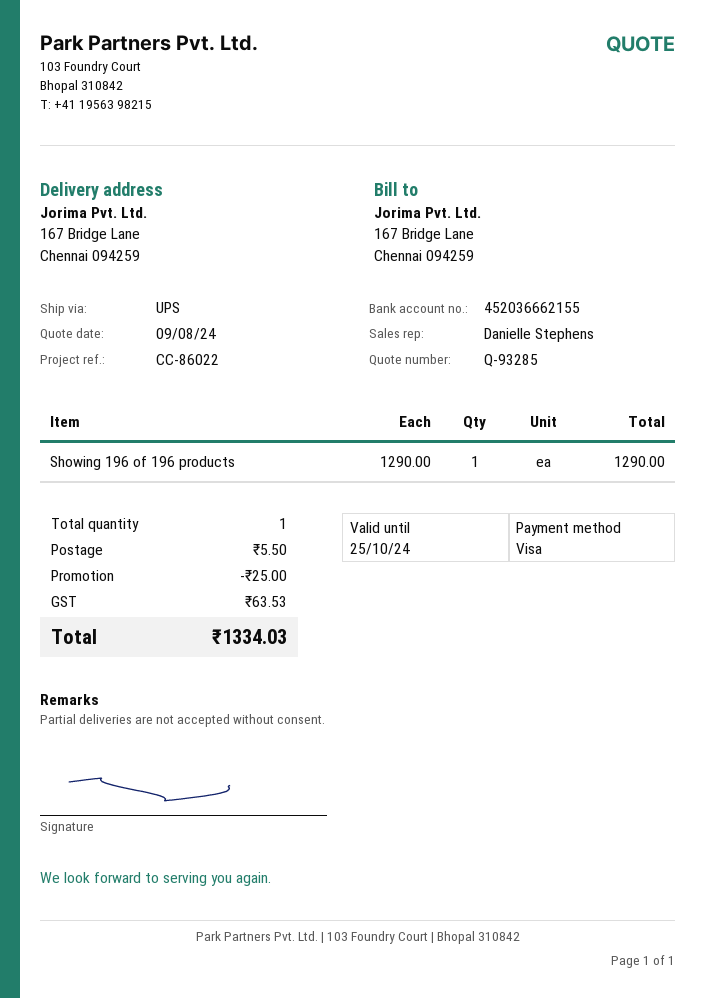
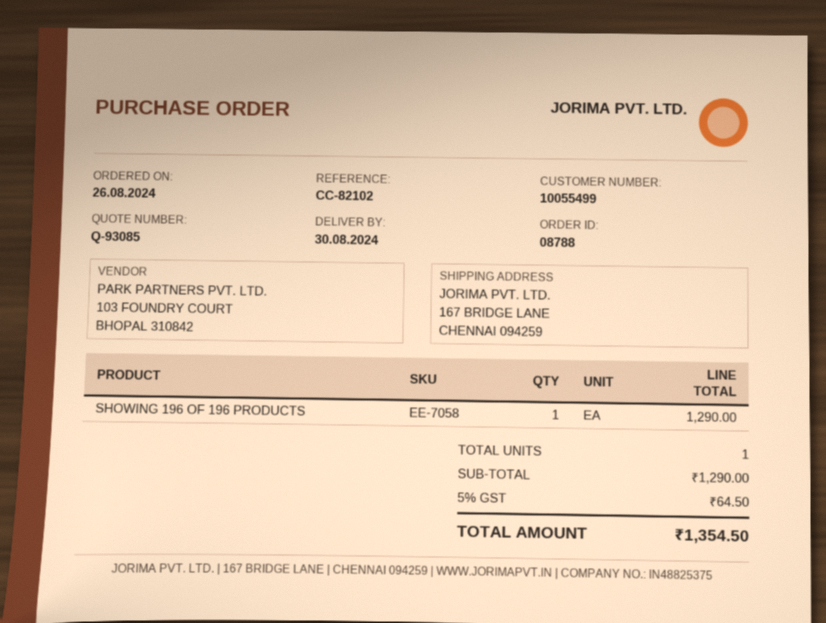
quote number: Q-93285 -> Q-93085
reference: CC-86022 -> CC-82102
discount: 25.00 -> none
shipping: 5.50 -> none
tax: 63.53 -> 64.50
total: 1334.03 -> 1354.50

